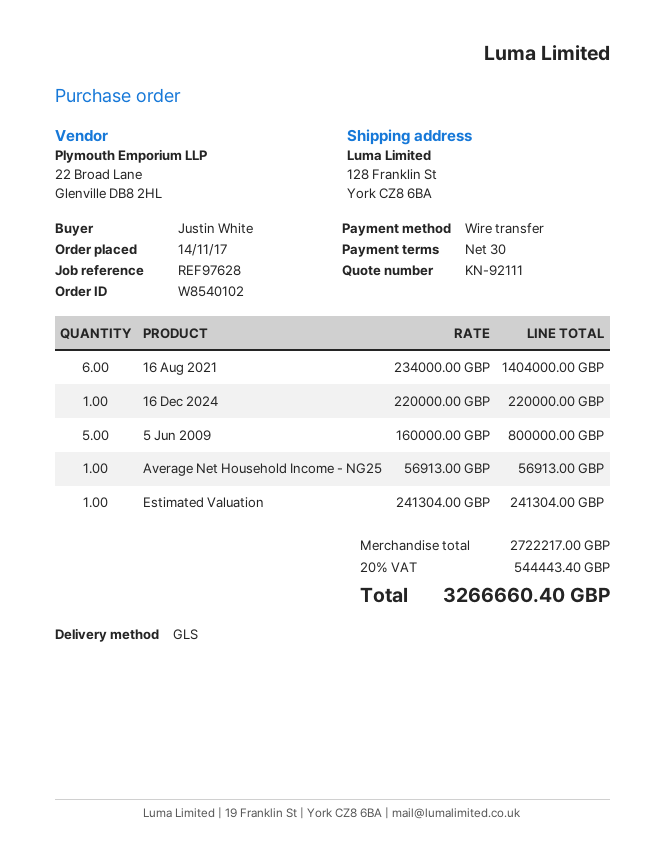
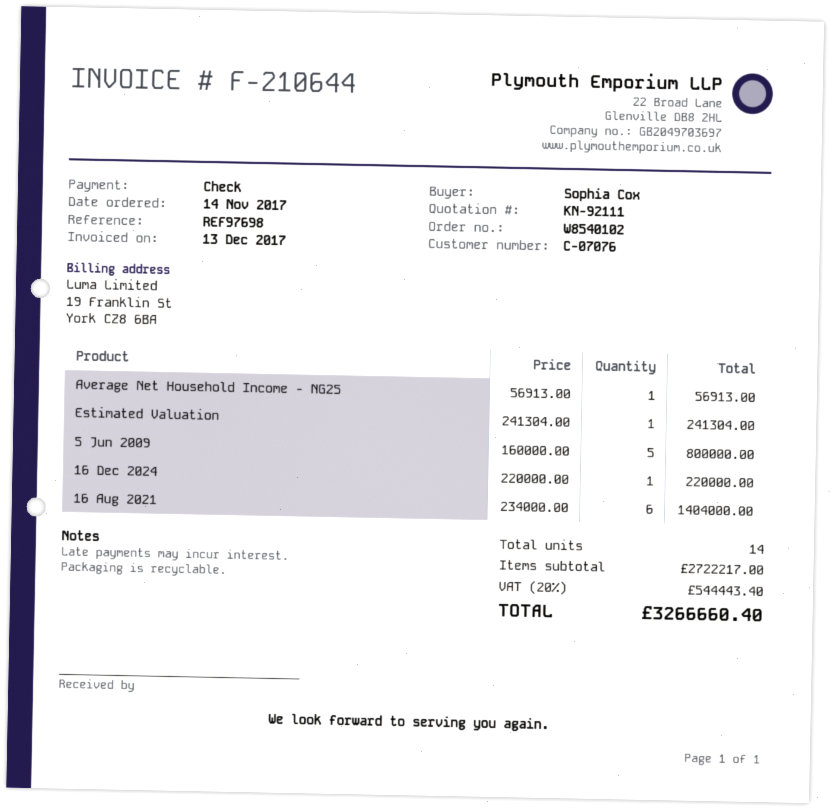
reference: REF97628 -> REF97698
ordered by: Justin White -> Sophia Cox
payment method: bank transfer -> cheque

